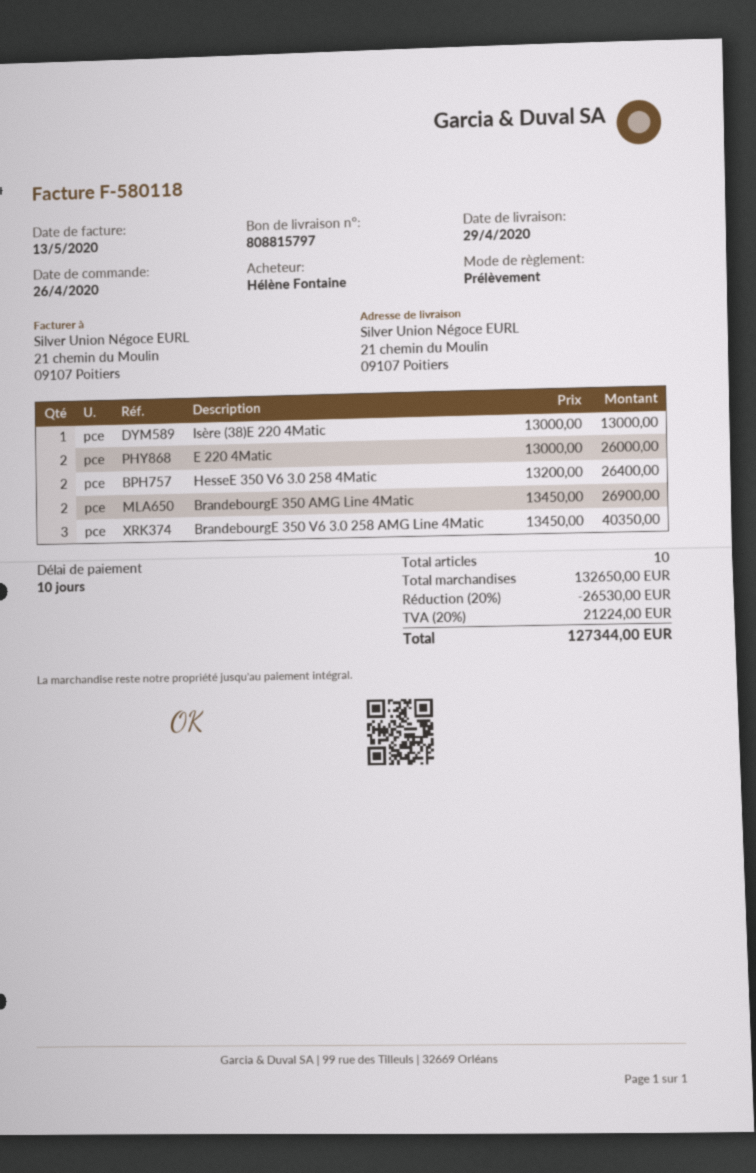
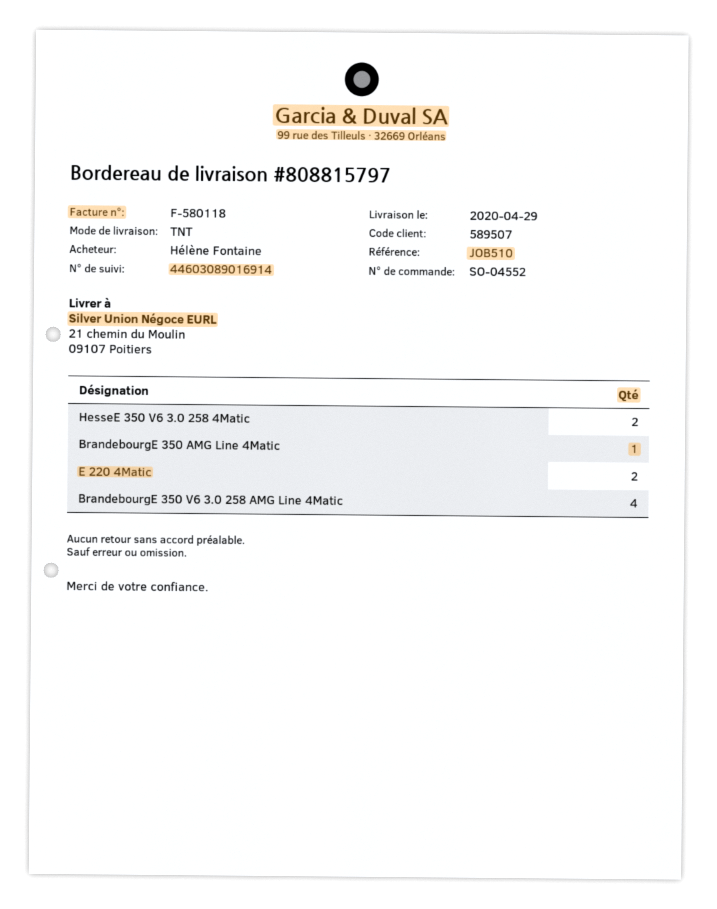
Isère (38)E 220 4Matic: 1 -> none
BrandebourgE 350 AMG Line 4Matic: 2 -> 1
BrandebourgE 350 V6 3.0 258 AMG Line 4Matic: 3 -> 4

